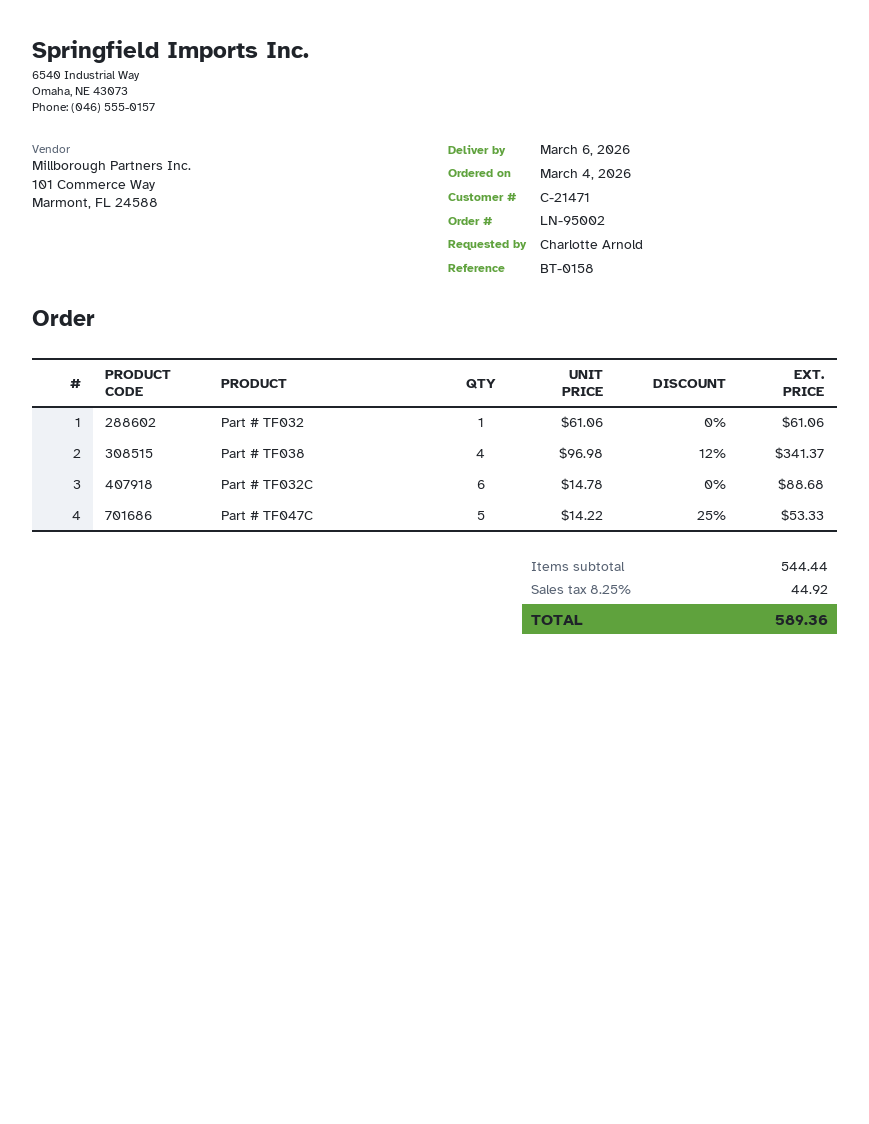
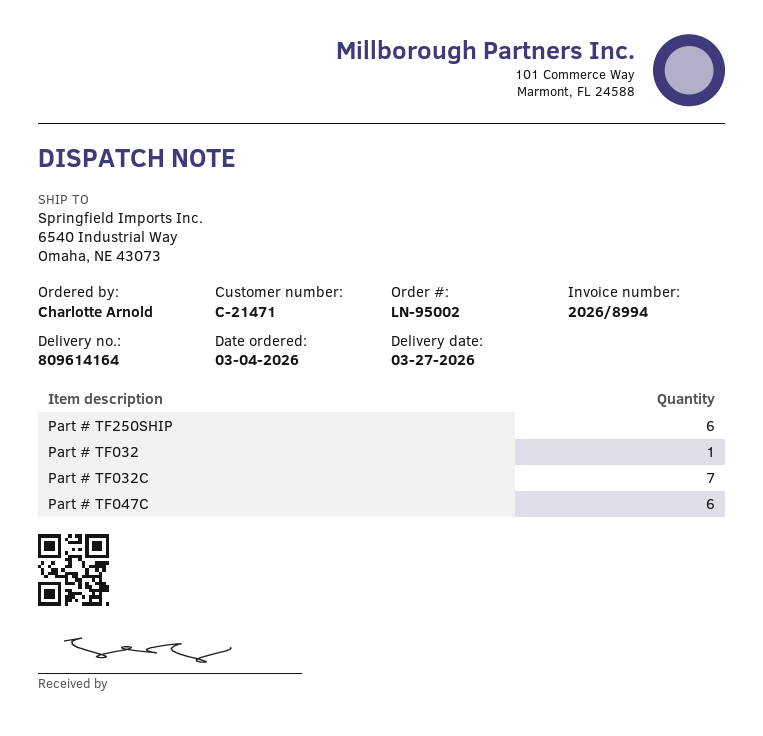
delivery date: 2026-03-06 -> 2026-03-27
Part # TF038: 4 -> none
Part # TF032C: 6 -> 7
Part # TF047C: 5 -> 6
Part # TF250SHIP: none -> 6

